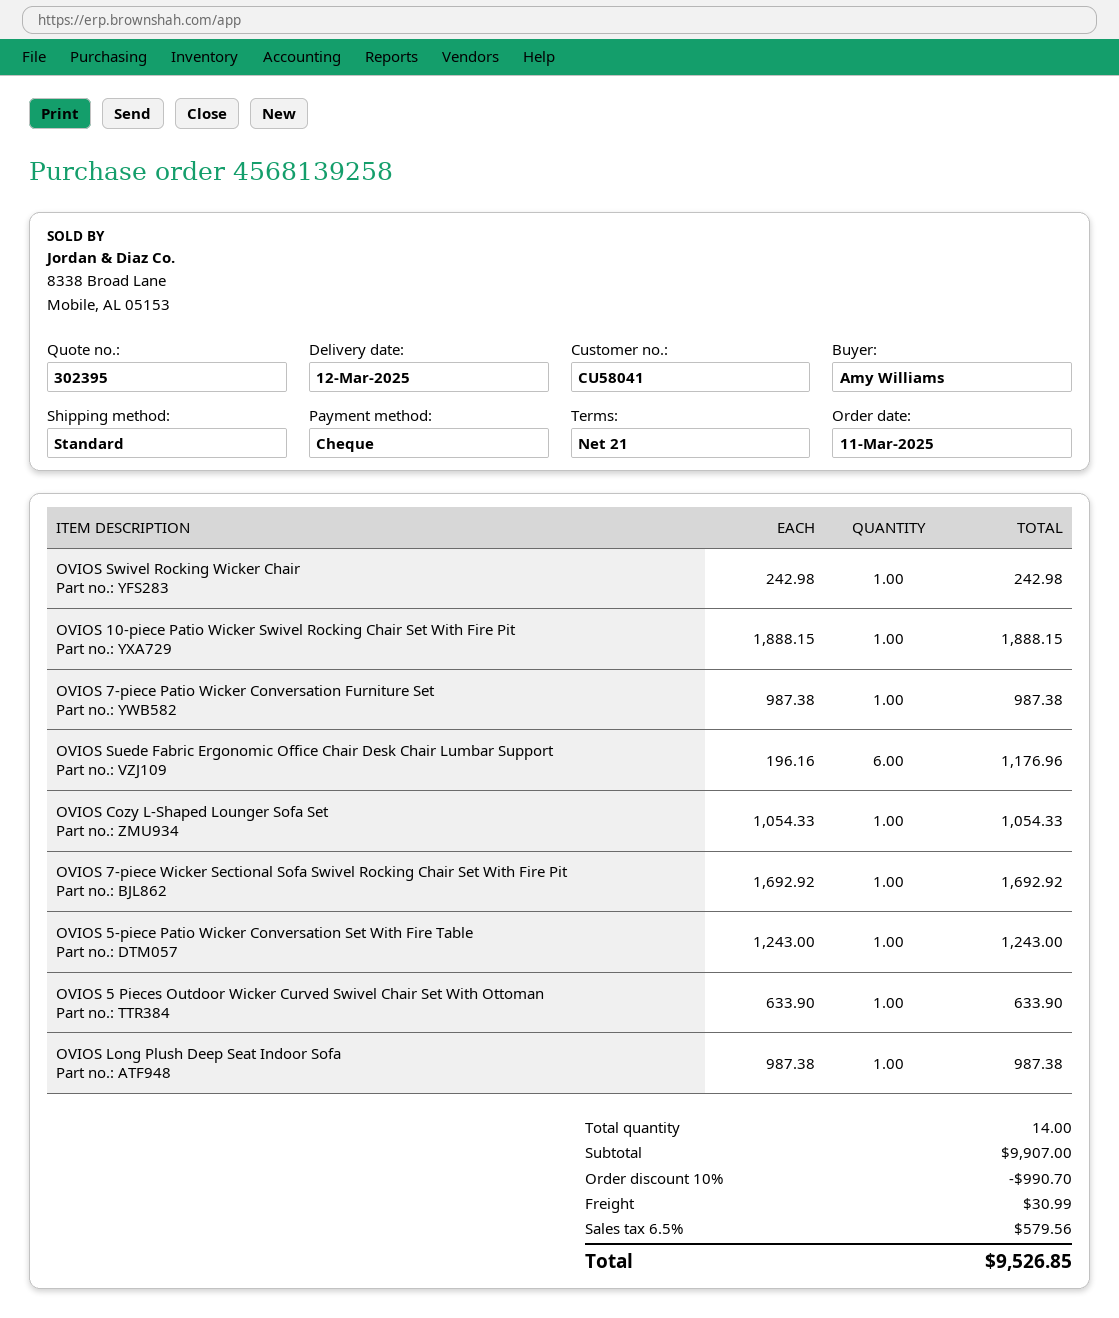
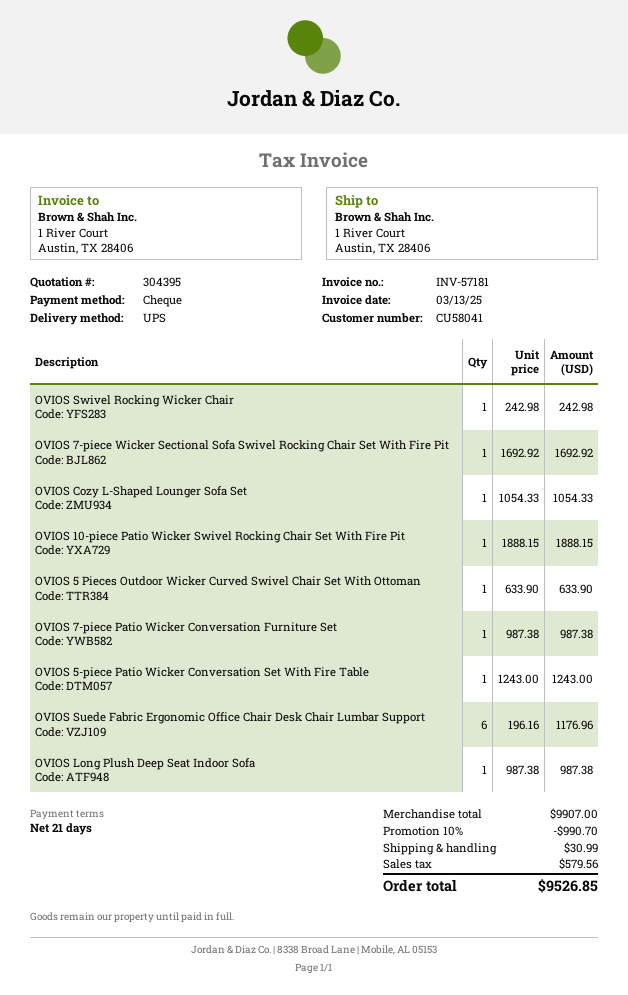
quote number: 302395 -> 304395
shipping method: standard -> UPS

